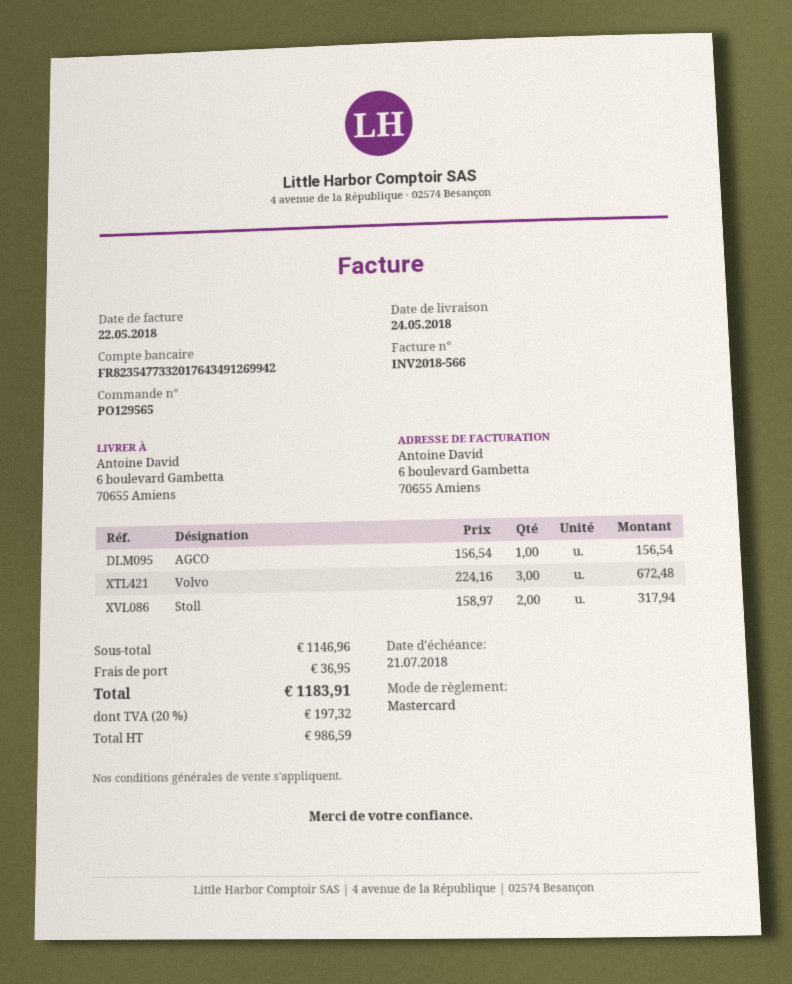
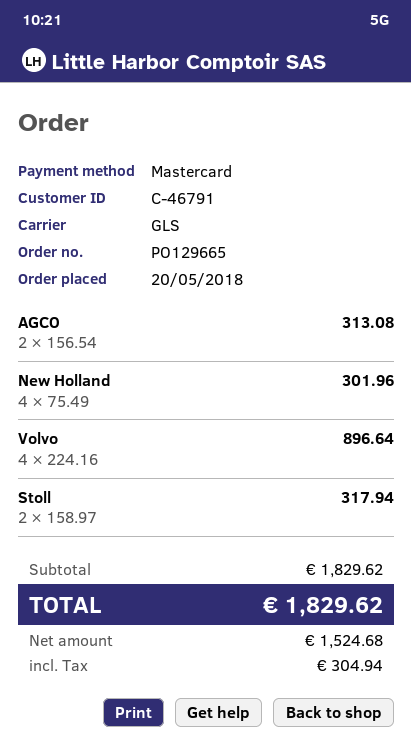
order number: PO129565 -> PO129665
AGCO: 1 x 156.54 = 156.54 -> 2 x 156.54 = 313.08
Volvo: 3 x 224.16 = 672.48 -> 4 x 224.16 = 896.64
New Holland: none -> 4 x 75.49 = 301.96
subtotal: 1146.96 -> 1829.62
shipping: 36.95 -> none
net: 986.59 -> 1524.68
tax: 197.32 -> 304.94
total: 1183.91 -> 1829.62

